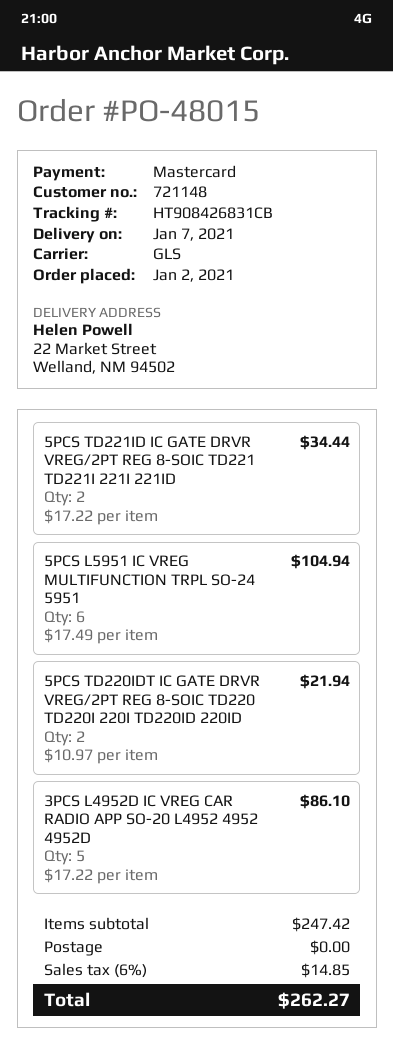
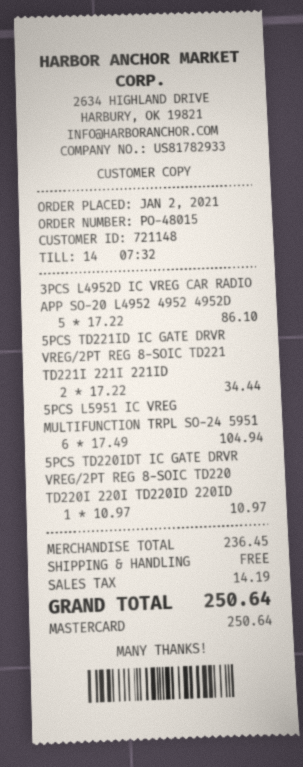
5PCS TD220IDT IC GATE DRVR VREG/2PT REG 8-SOIC TD220 TD220I 220I TD220ID 220ID: 2 x 10.97 = 21.94 -> 1 x 10.97 = 10.97
subtotal: 247.42 -> 236.45
tax: 14.85 -> 14.19
total: 262.27 -> 250.64

